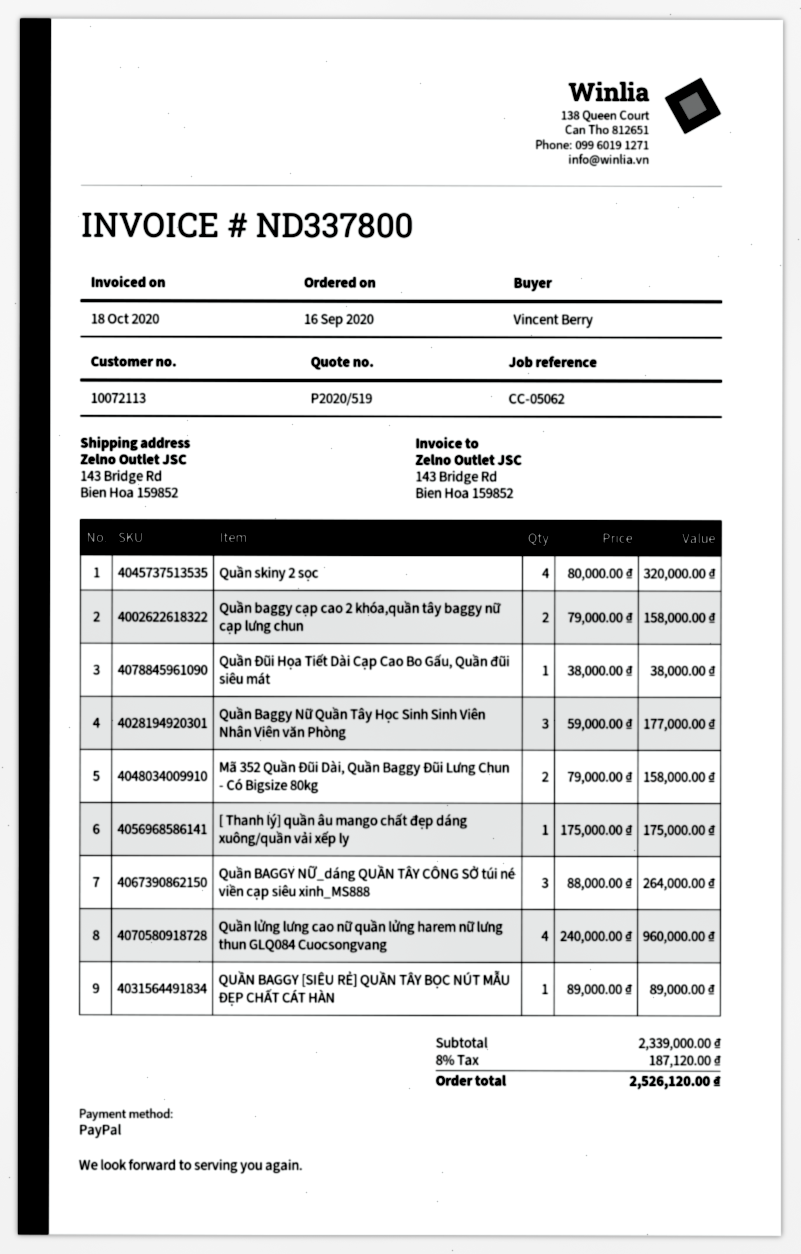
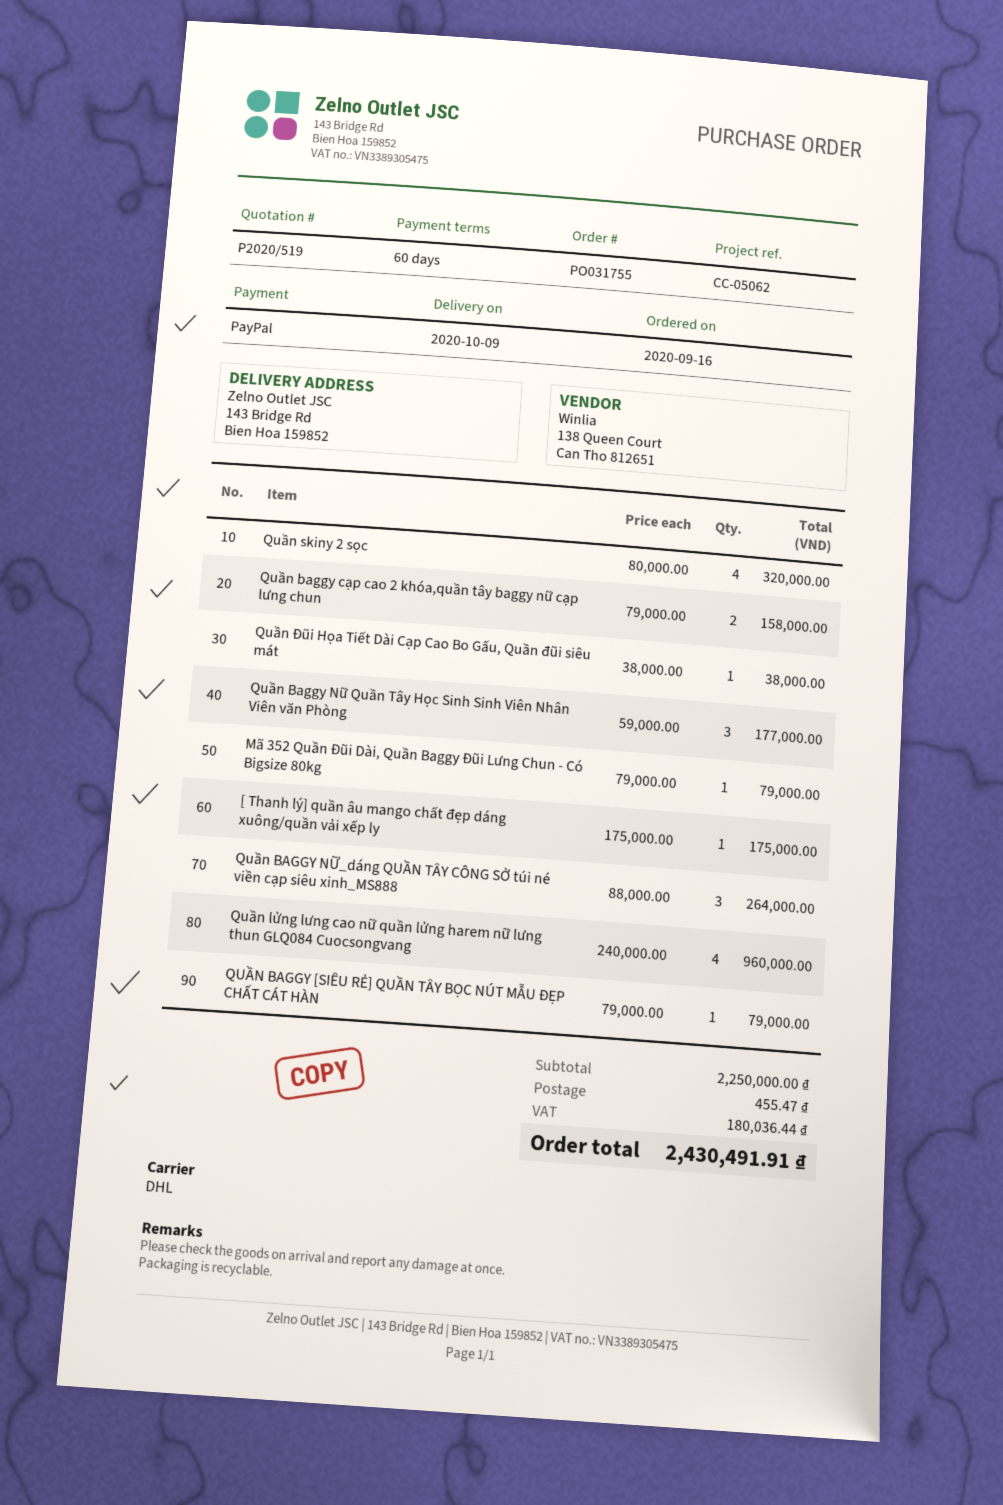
Mã 352 Quần Đũi Dài, Quần Baggy Đũi Lưng Chun - Có Bigsize 80kg: 2 x 79000.00 = 158000.00 -> 1 x 79000.00 = 79000.00
QUẦN BAGGY [SIÊU RẺ] QUẦN TÂY BỌC NÚT MẪU ĐẸP CHẤT CÁT HÀN: 1 x 89000.00 = 89000.00 -> 1 x 79000.00 = 79000.00
subtotal: 2339000.00 -> 2250000.00
shipping: none -> 455.47
tax: 187120.00 -> 180036.44
total: 2526120.00 -> 2430491.91

